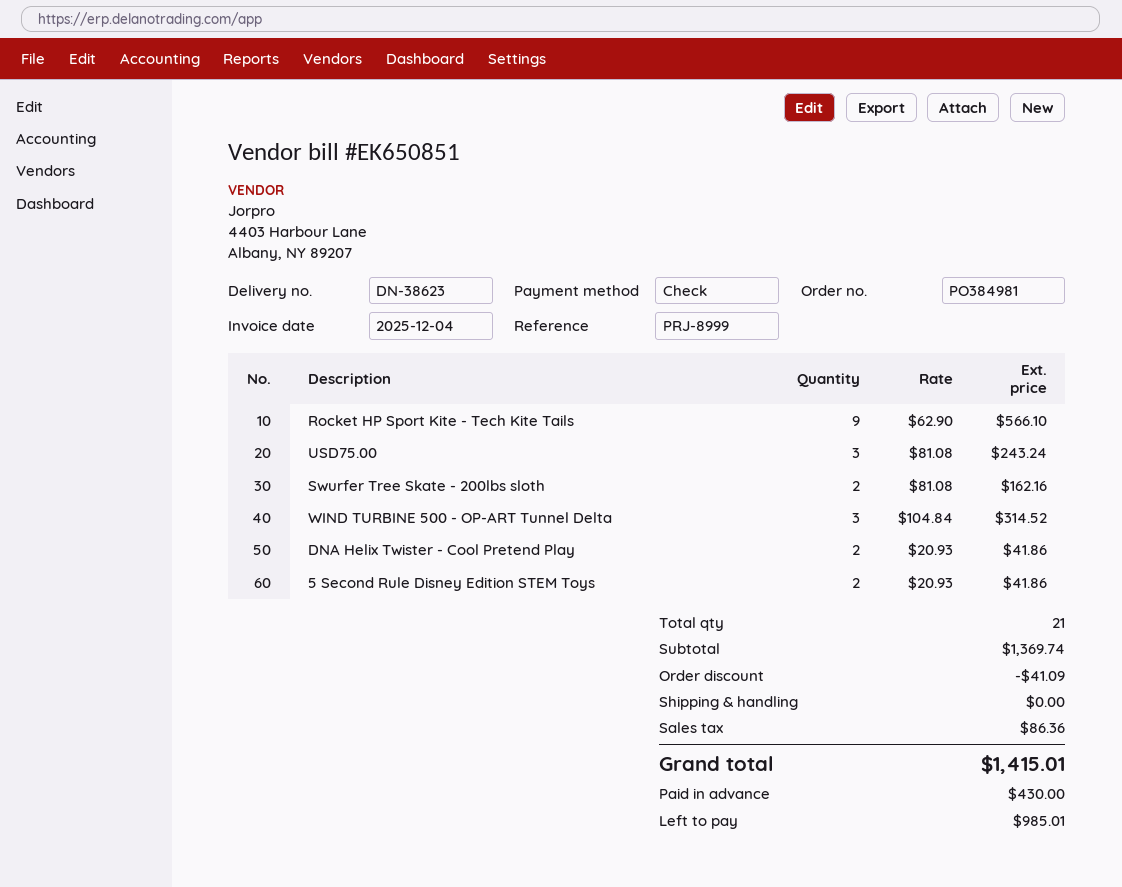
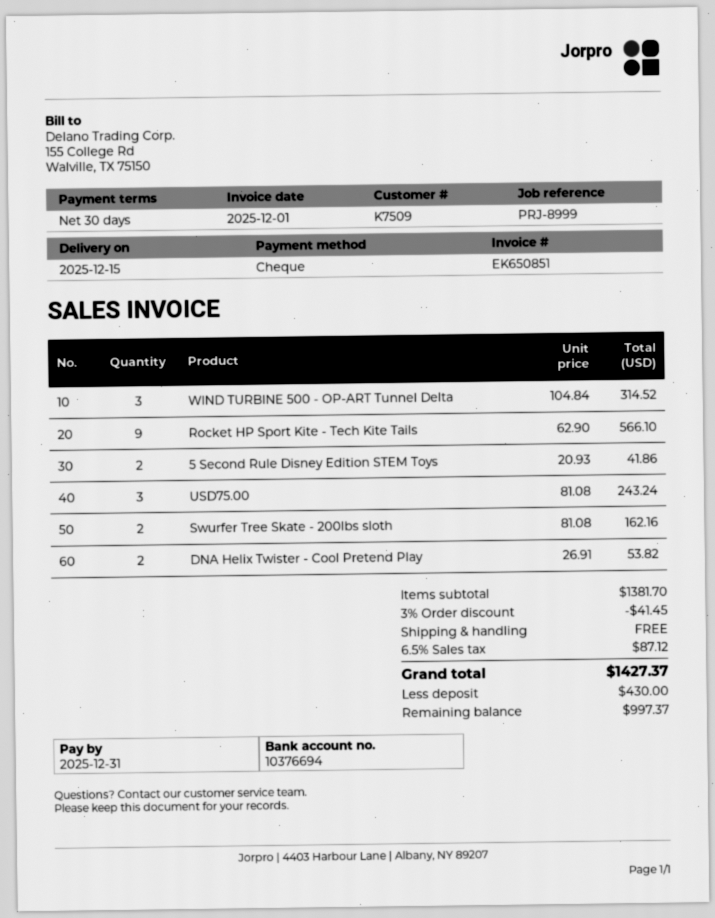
invoice date: 2025-12-04 -> 2025-12-01
DNA Helix Twister - Cool Pretend Play: 2 x 20.93 = 41.86 -> 2 x 26.91 = 53.82
subtotal: 1369.74 -> 1381.70
discount: 41.09 -> 41.45
tax: 86.36 -> 87.12
total: 1415.01 -> 1427.37
balance: 985.01 -> 997.37

